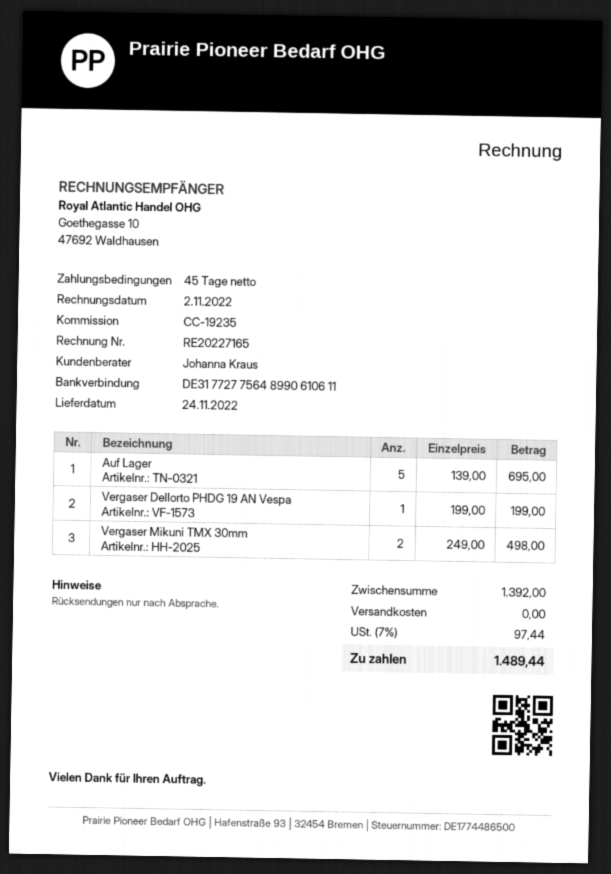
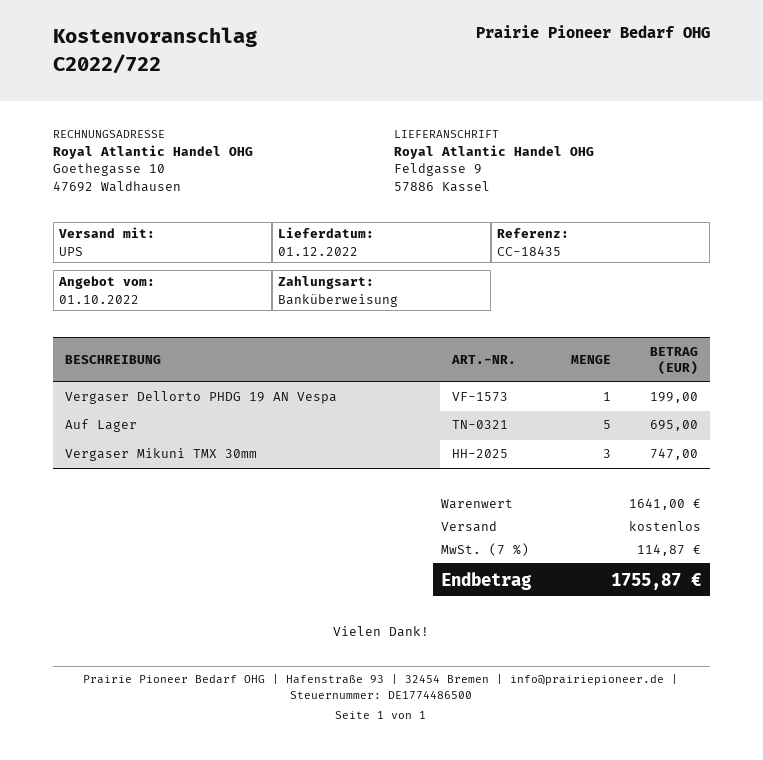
delivery date: 2022-11-24 -> 2022-12-01
reference: CC-19235 -> CC-18435
Vergaser Mikuni TMX 30mm: 2 for 498.00 -> 3 for 747.00
subtotal: 1392.00 -> 1641.00
tax: 7% = 97.44 -> 7% = 114.87
total: 1489.44 -> 1755.87

